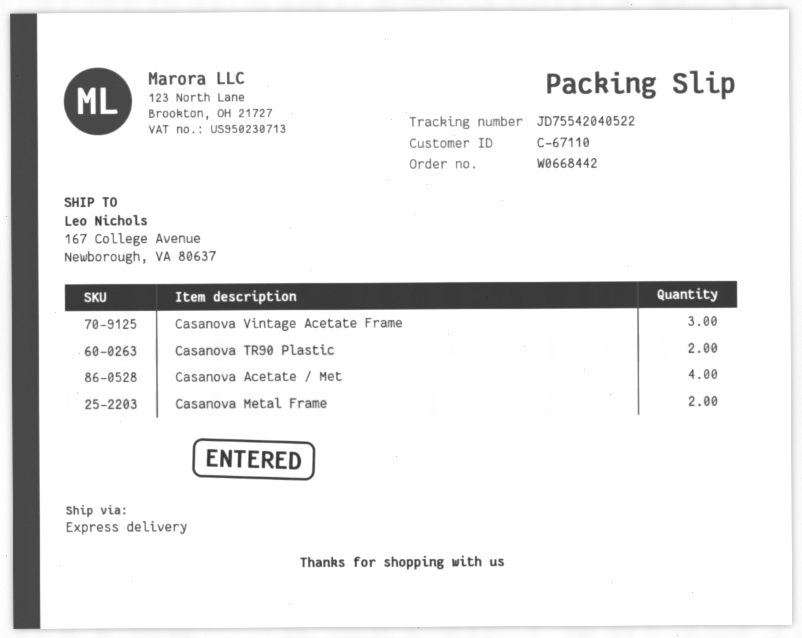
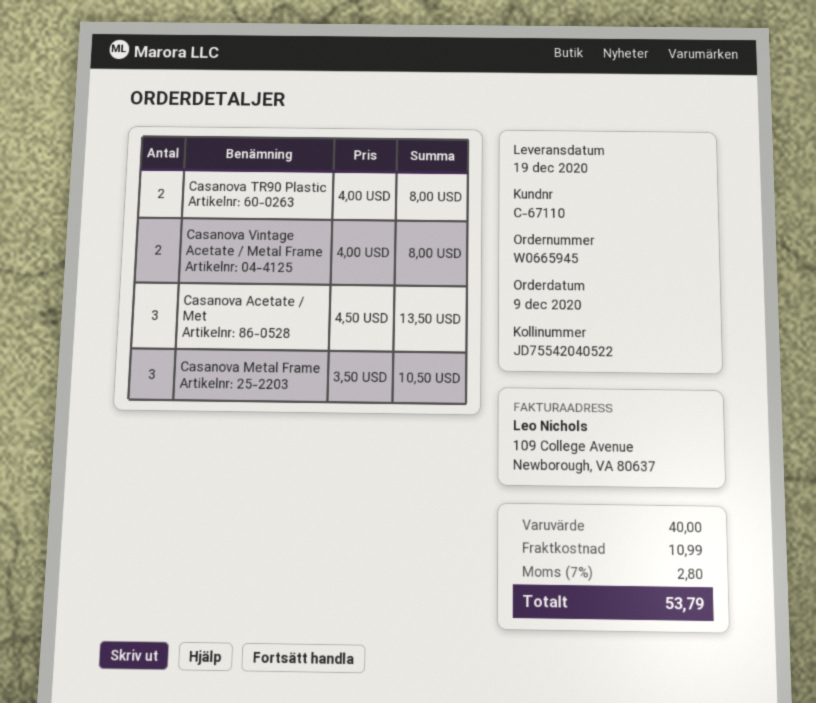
order number: W0668442 -> W0665945
Casanova Vintage Acetate Frame: 3 -> none
Casanova Acetate / Met: 4 -> 3
Casanova Metal Frame: 2 -> 3
Casanova Vintage Acetate / Metal Frame: none -> 2

